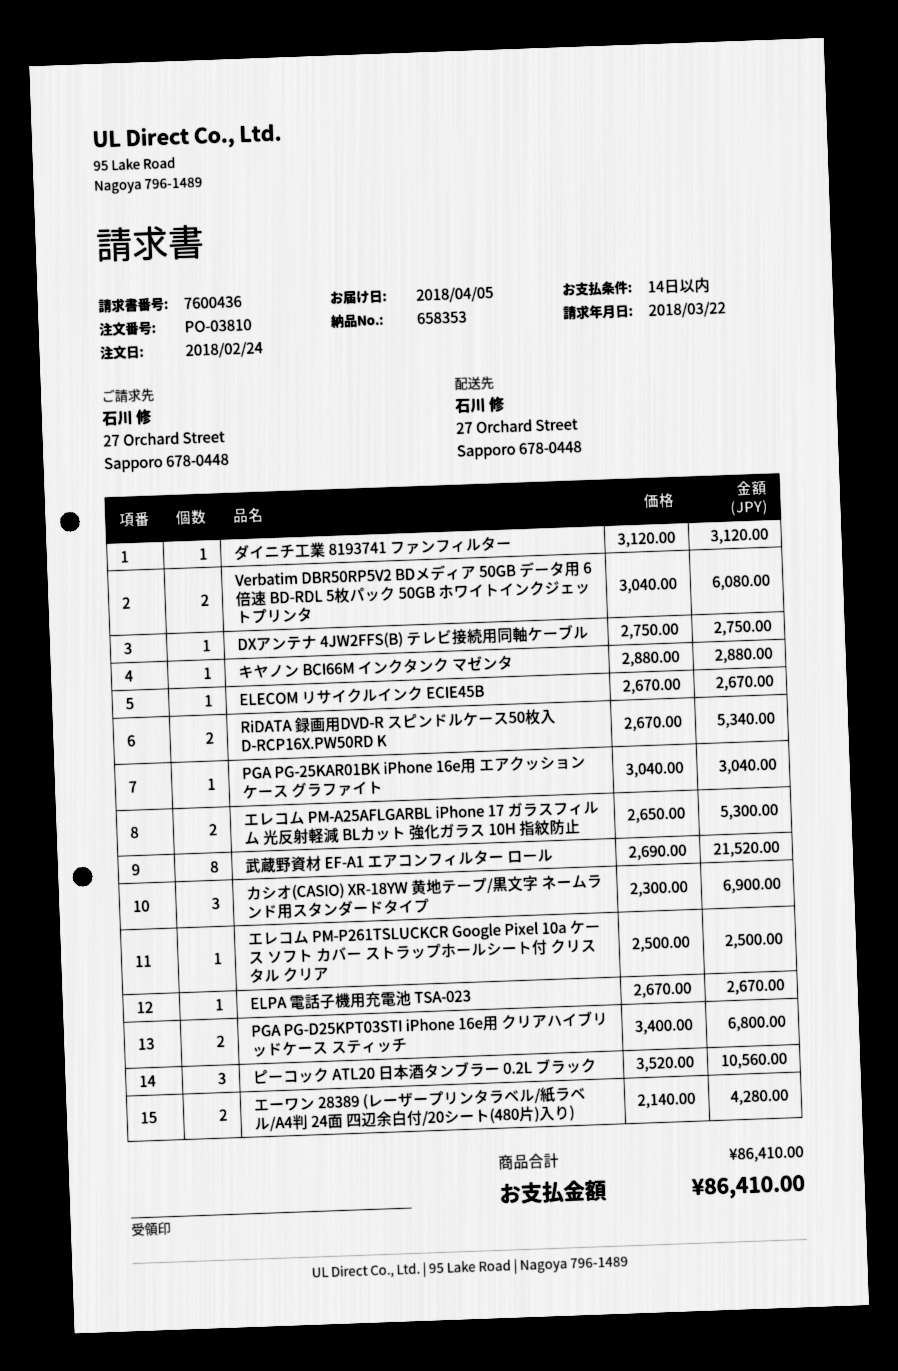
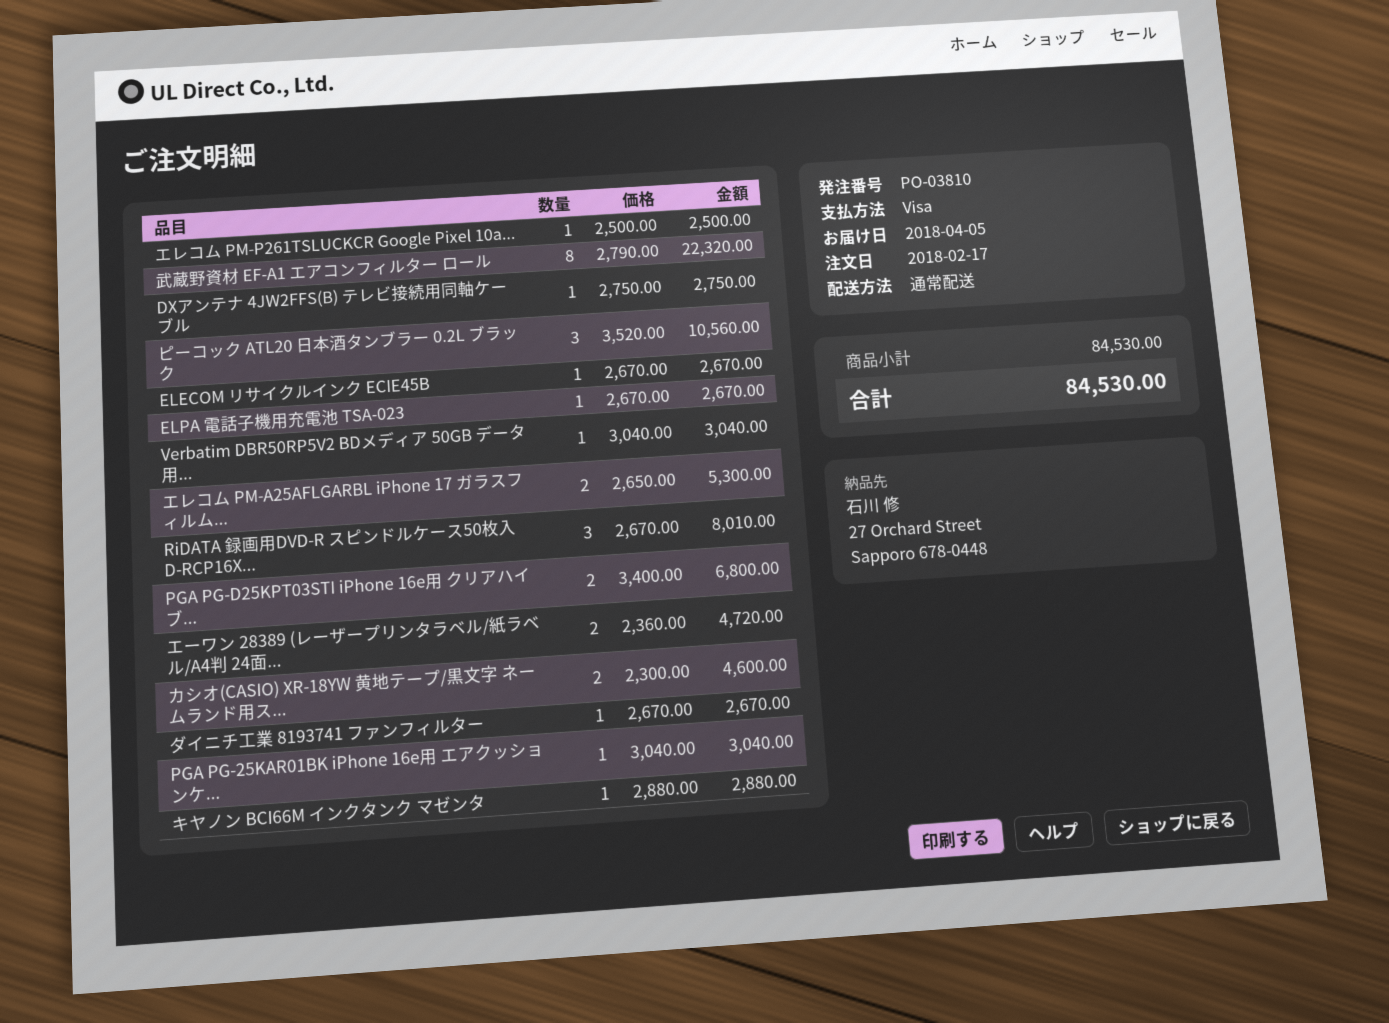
order date: 2018-02-24 -> 2018-02-17
ダイニチ工業 8193741 ファンフィルター: 1 x 3120.00 = 3120.00 -> 1 x 2670.00 = 2670.00
Verbatim DBR50RP5V2 BDメディア 50GB データ用 6倍速 BD-RDL 5枚パック 50GB ホワイトインクジェットプリンタ: 2 x 3040.00 = 6080.00 -> 1 x 3040.00 = 3040.00
RiDATA 録画用DVD-R スピンドルケース50枚入 D-RCP16X.PW50RD K: 2 x 2670.00 = 5340.00 -> 3 x 2670.00 = 8010.00
武蔵野資材 EF-A1 エアコンフィルター ロール: 8 x 2690.00 = 21520.00 -> 8 x 2790.00 = 22320.00
カシオ(CASIO) XR-18YW 黄地テープ/黒文字 ネームランド用スタンダードタイプ: 3 x 2300.00 = 6900.00 -> 2 x 2300.00 = 4600.00
エーワン 28389 (レーザープリンタラベル/紙ラベル/A4判 24面 四辺余白付/20シート(480片)入り): 2 x 2140.00 = 4280.00 -> 2 x 2360.00 = 4720.00
subtotal: 86410.00 -> 84530.00
total: 86410.00 -> 84530.00

